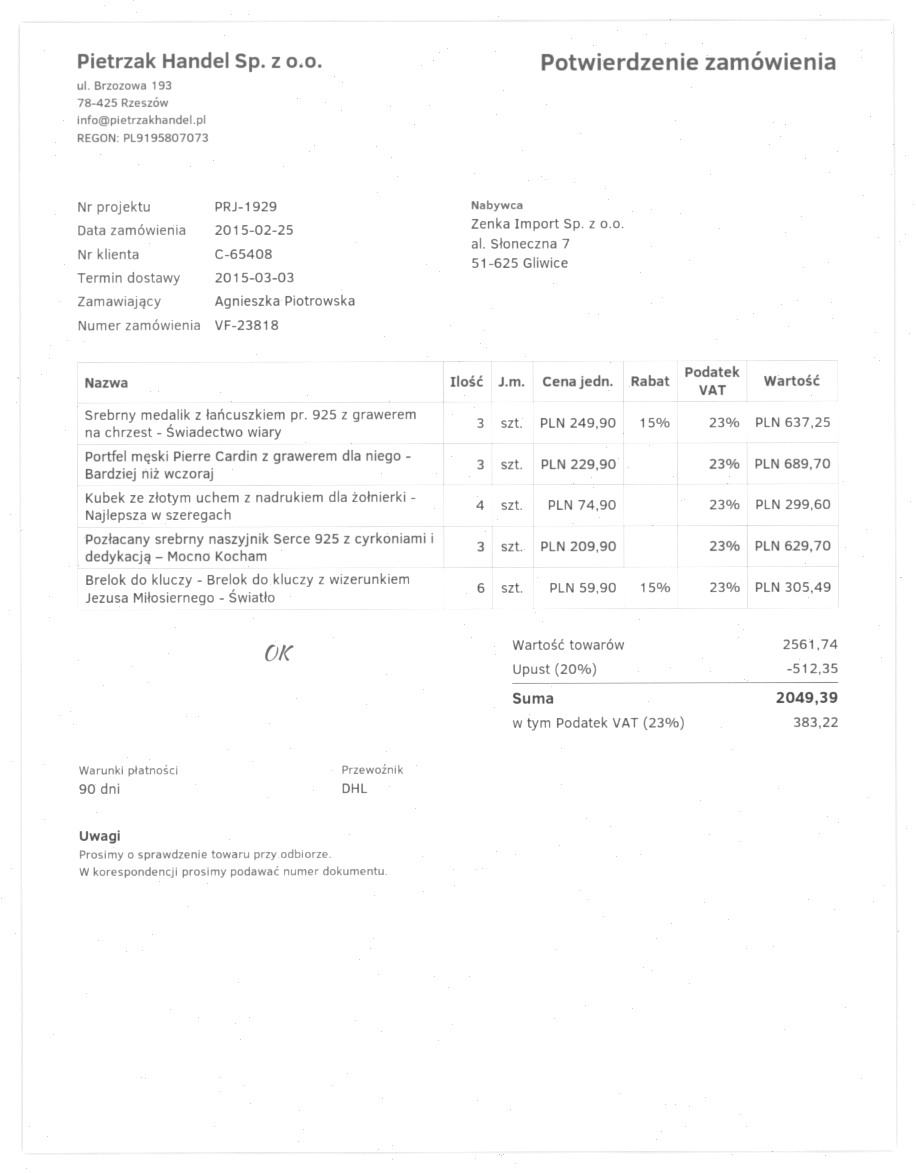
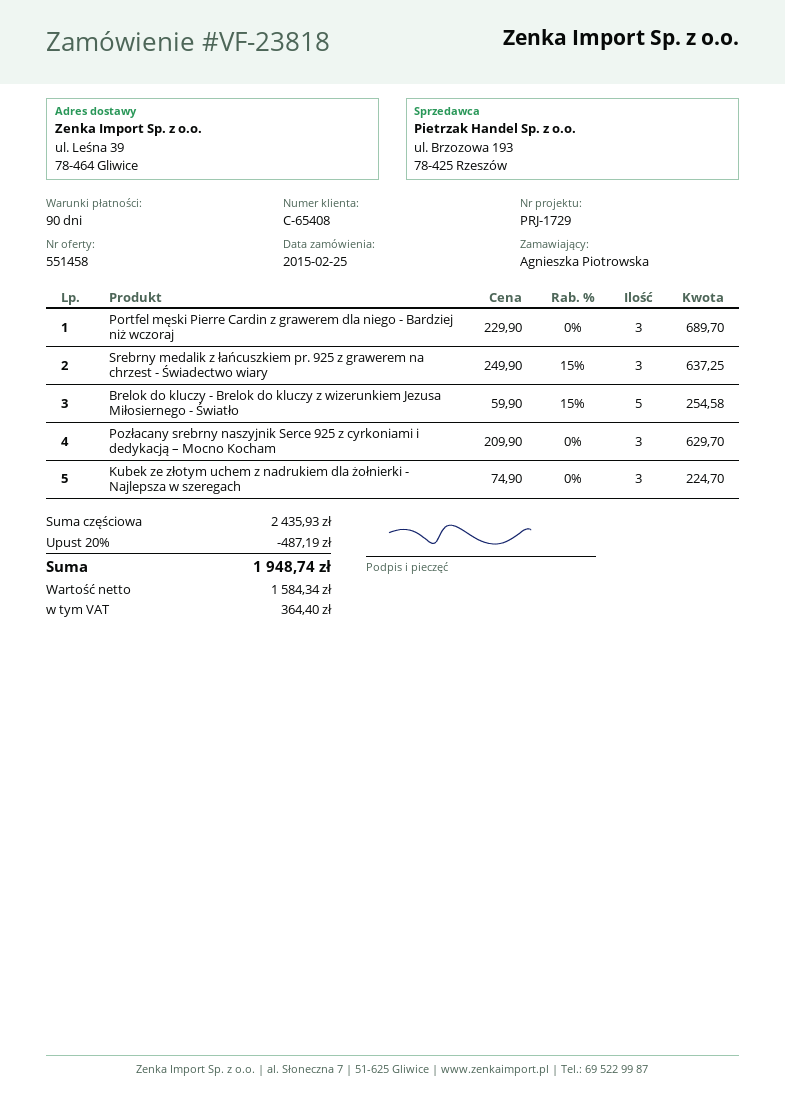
reference: PRJ-1929 -> PRJ-1729
Kubek ze złotym uchem z nadrukiem dla żołnierki - Najlepsza w szeregach: 4 x 74.90 = 299.60 -> 3 x 74.90 = 224.70
Brelok do kluczy - Brelok do kluczy z wizerunkiem Jezusa Miłosiernego - Światło: 6 x 59.90 - 15% = 305.49 -> 5 x 59.90 - 15% = 254.58
subtotal: 2561.74 -> 2435.93
discount: 20% = 512.35 -> 20% = 487.19
tax: 383.22 -> 364.40
total: 2049.39 -> 1948.74

